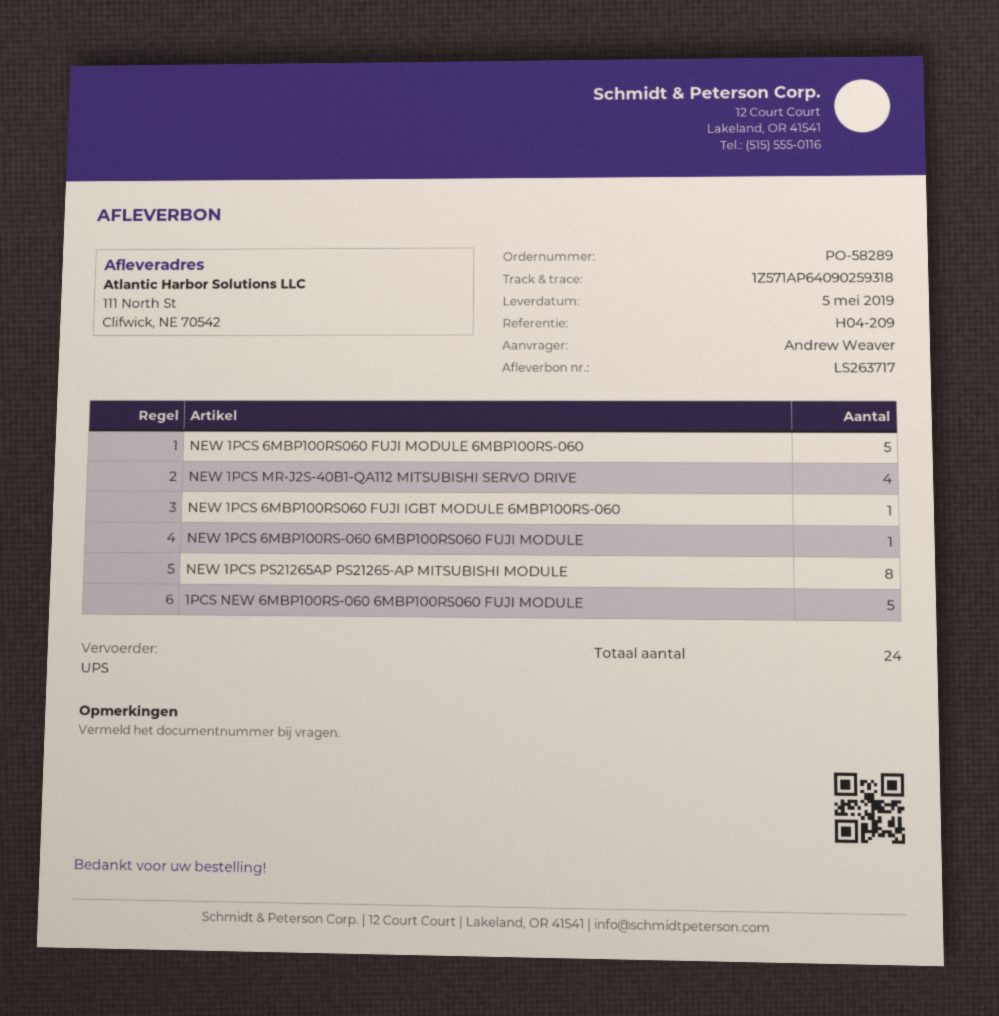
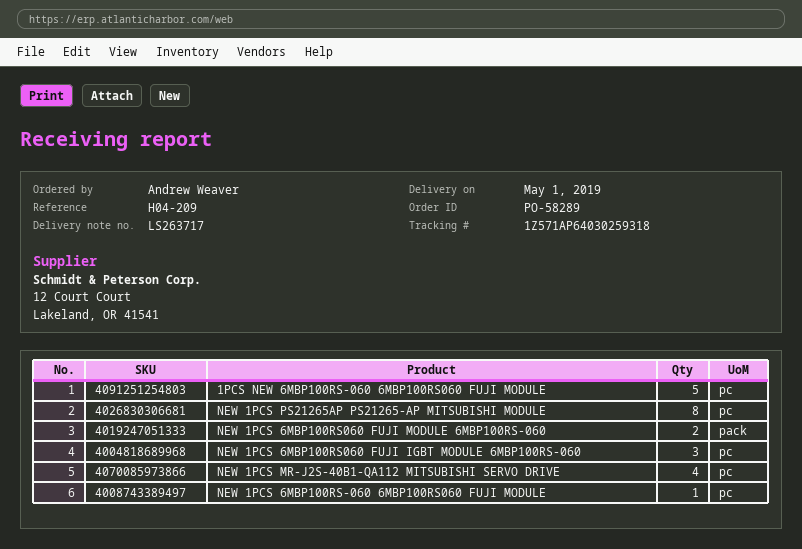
delivery date: 2019-05-05 -> 2019-05-01
tracking number: 1Z571AP64090259318 -> 1Z571AP64030259318
NEW 1PCS 6MBP100RS060 FUJI MODULE 6MBP100RS-060: 5 -> 2
NEW 1PCS 6MBP100RS060 FUJI IGBT MODULE 6MBP100RS-060: 1 -> 3

